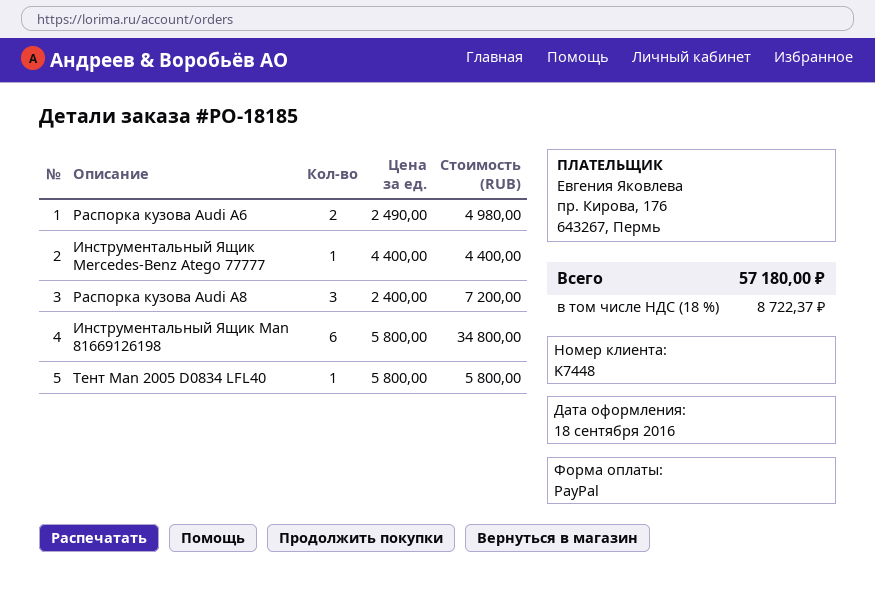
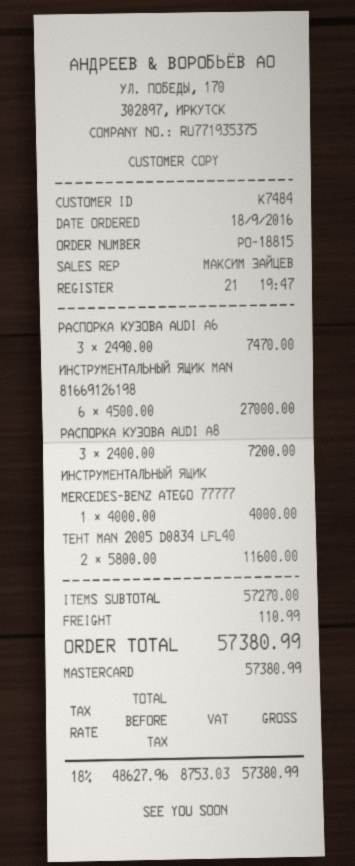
order number: PO-18185 -> PO-18815
customer number: K7448 -> K7484
payment method: PayPal -> Mastercard
Распорка кузова Audi A6: 2 x 2490.00 = 4980.00 -> 3 x 2490.00 = 7470.00
Инструментальный Ящик Mercedes-Benz Atego 77777: 1 x 4400.00 = 4400.00 -> 1 x 4000.00 = 4000.00
Инструментальный Ящик Man 81669126198: 6 x 5800.00 = 34800.00 -> 6 x 4500.00 = 27000.00
Тент Man 2005 D0834 LFL40: 1 x 5800.00 = 5800.00 -> 2 x 5800.00 = 11600.00
shipping: none -> 110.99
tax: 18% = 8722.37 -> 18% = 8753.03
total: 57180.00 -> 57380.99

